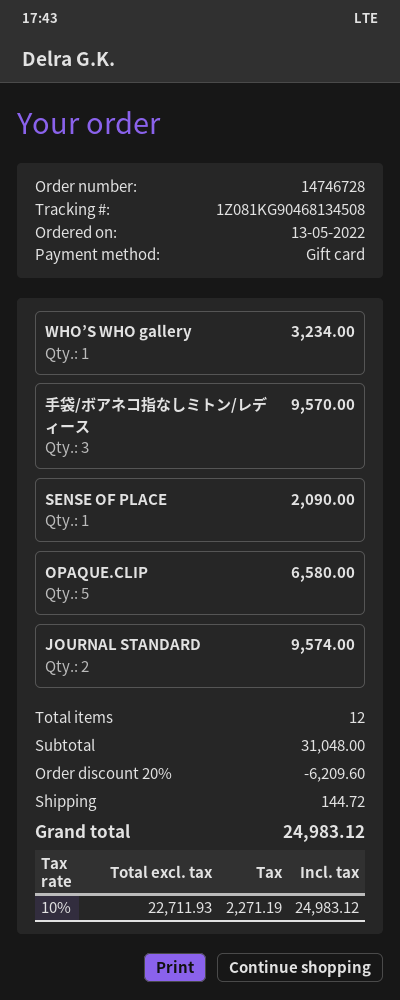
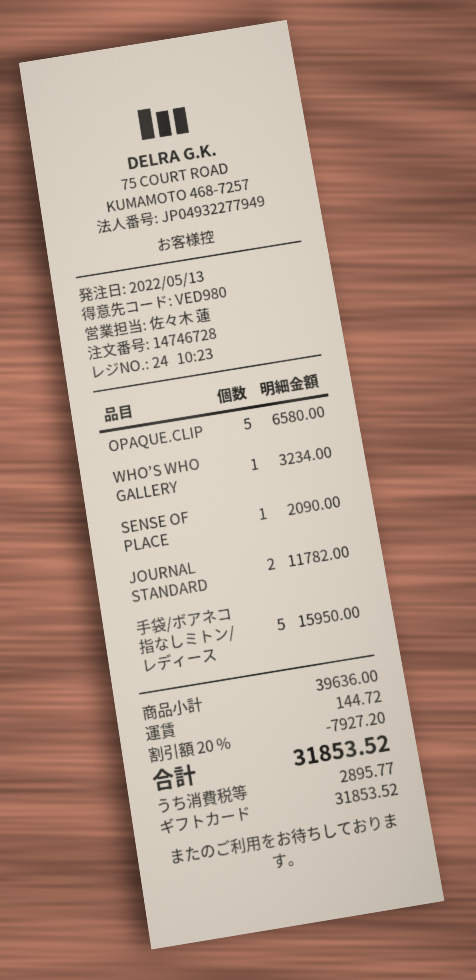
手袋/ボアネコ指なしミトン/レディース: 3 for 9570.00 -> 5 for 15950.00
JOURNAL STANDARD: 2 for 9574.00 -> 2 for 11782.00
subtotal: 31048.00 -> 39636.00
discount: 20% = 6209.60 -> 20% = 7927.20
tax: 2271.19 -> 2895.77
total: 24983.12 -> 31853.52

